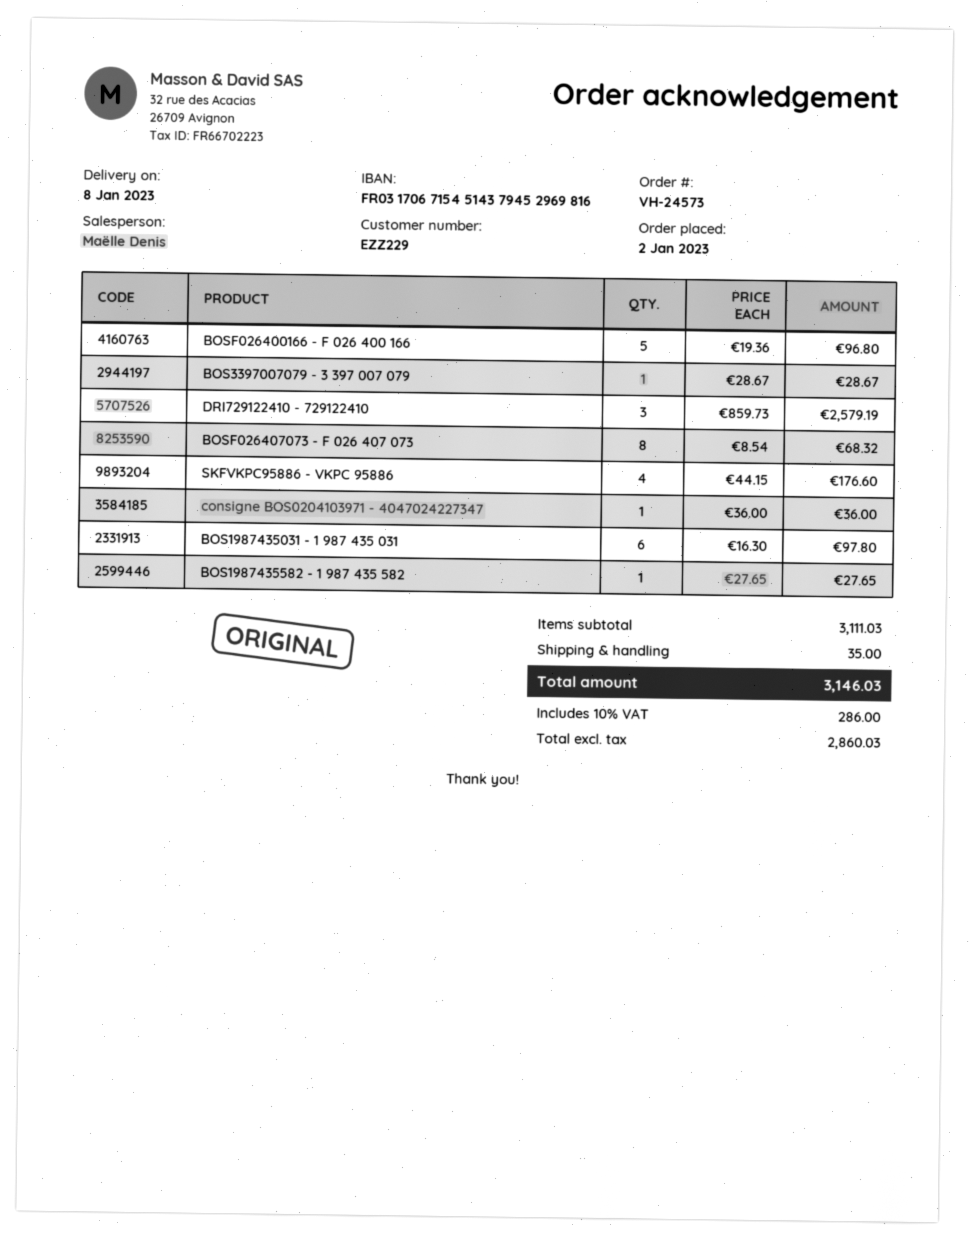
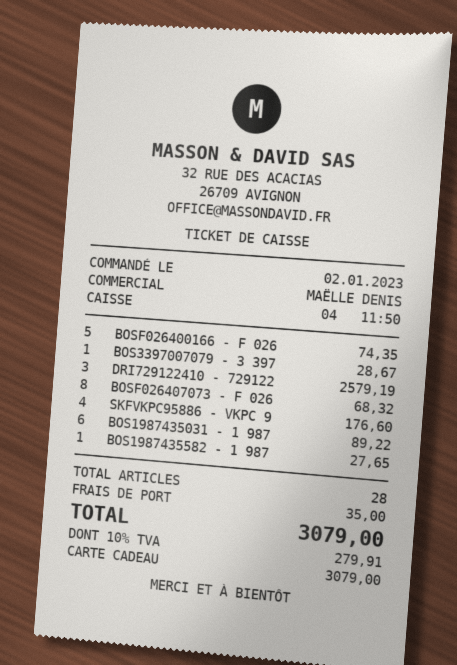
BOSF026400166 - F 026 400 166: 5 for 96.80 -> 5 for 74.35
consigne BOS0204103971 - 4047024227347: 1 for 36.00 -> none
BOS1987435031 - 1 987 435 031: 6 for 97.80 -> 6 for 89.22
tax: 10% = 286.00 -> 10% = 279.91
total: 3146.03 -> 3079.00

